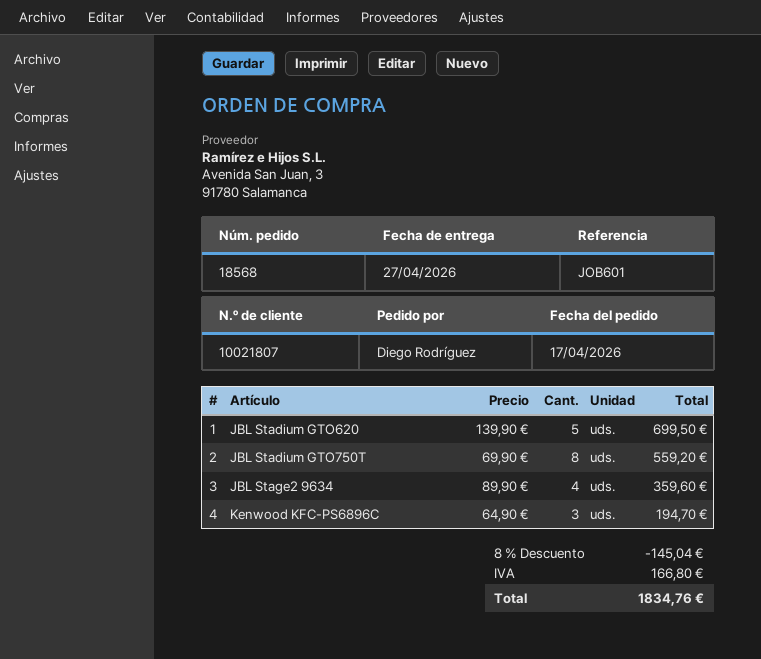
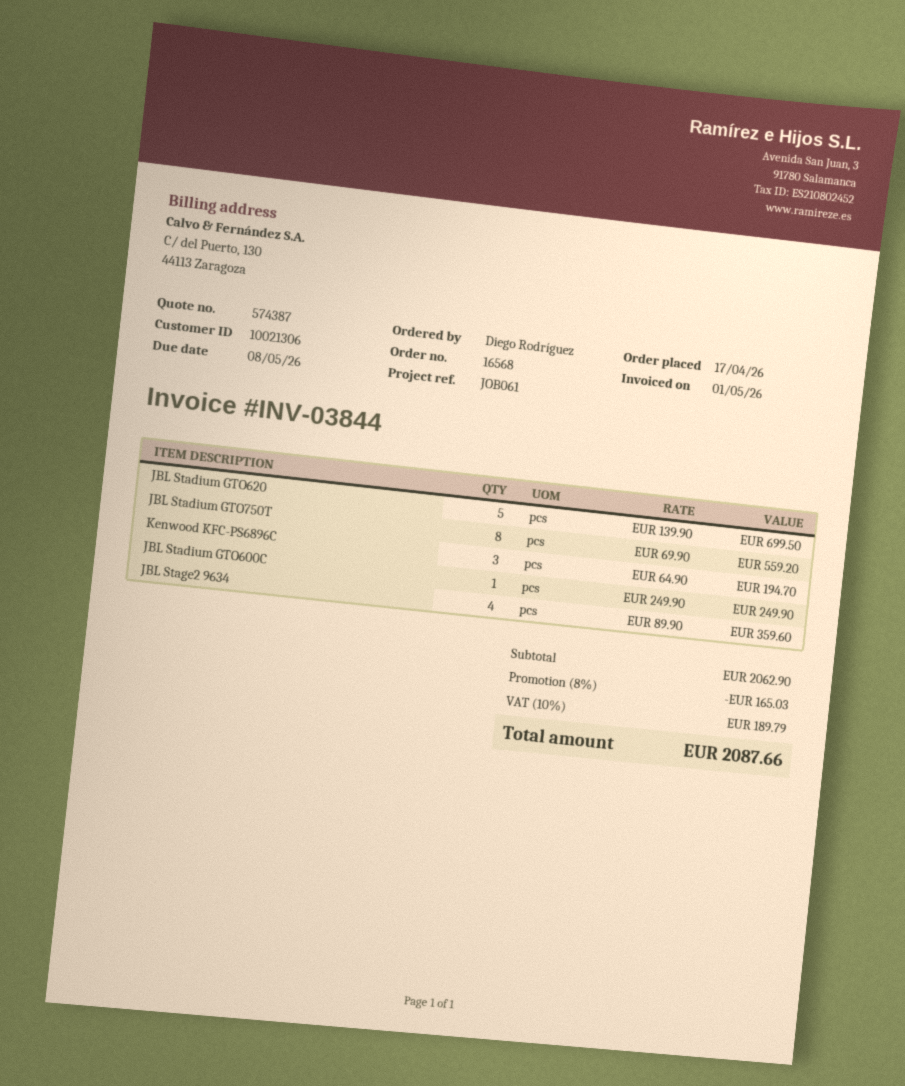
order number: 18568 -> 16568
customer number: 10021807 -> 10021306
reference: JOB601 -> JOB061
JBL Stadium GTO600C: none -> 1 x 249.90 = 249.90
discount: 8% = 145.04 -> 8% = 165.03
tax: 166.80 -> 189.79
total: 1834.76 -> 2087.66

